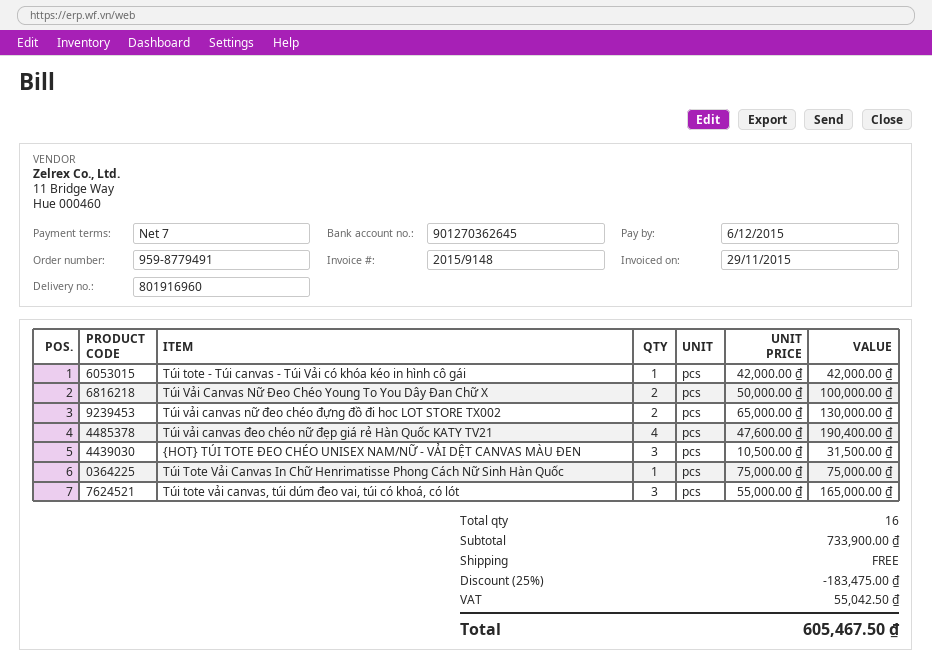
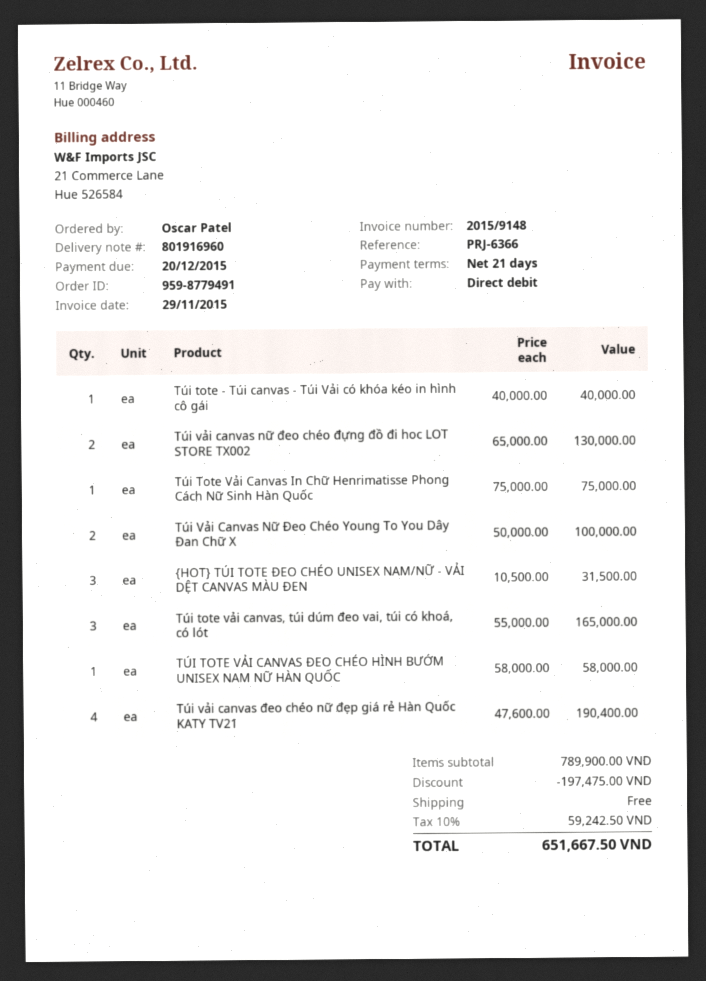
payment terms: 7 days -> 21 days
due date: 2015-12-06 -> 2015-12-20
Túi tote - Túi canvas - Túi Vải có khóa kéo in hình cô gái: 1 x 42000.00 = 42000.00 -> 1 x 40000.00 = 40000.00
TÚI TOTE VẢI CANVAS ĐEO CHÉO HÌNH BƯỚM UNISEX NAM NỮ HÀN QUỐC: none -> 1 x 58000.00 = 58000.00
subtotal: 733900.00 -> 789900.00
discount: 183475.00 -> 197475.00
tax: 55042.50 -> 59242.50
total: 605467.50 -> 651667.50

